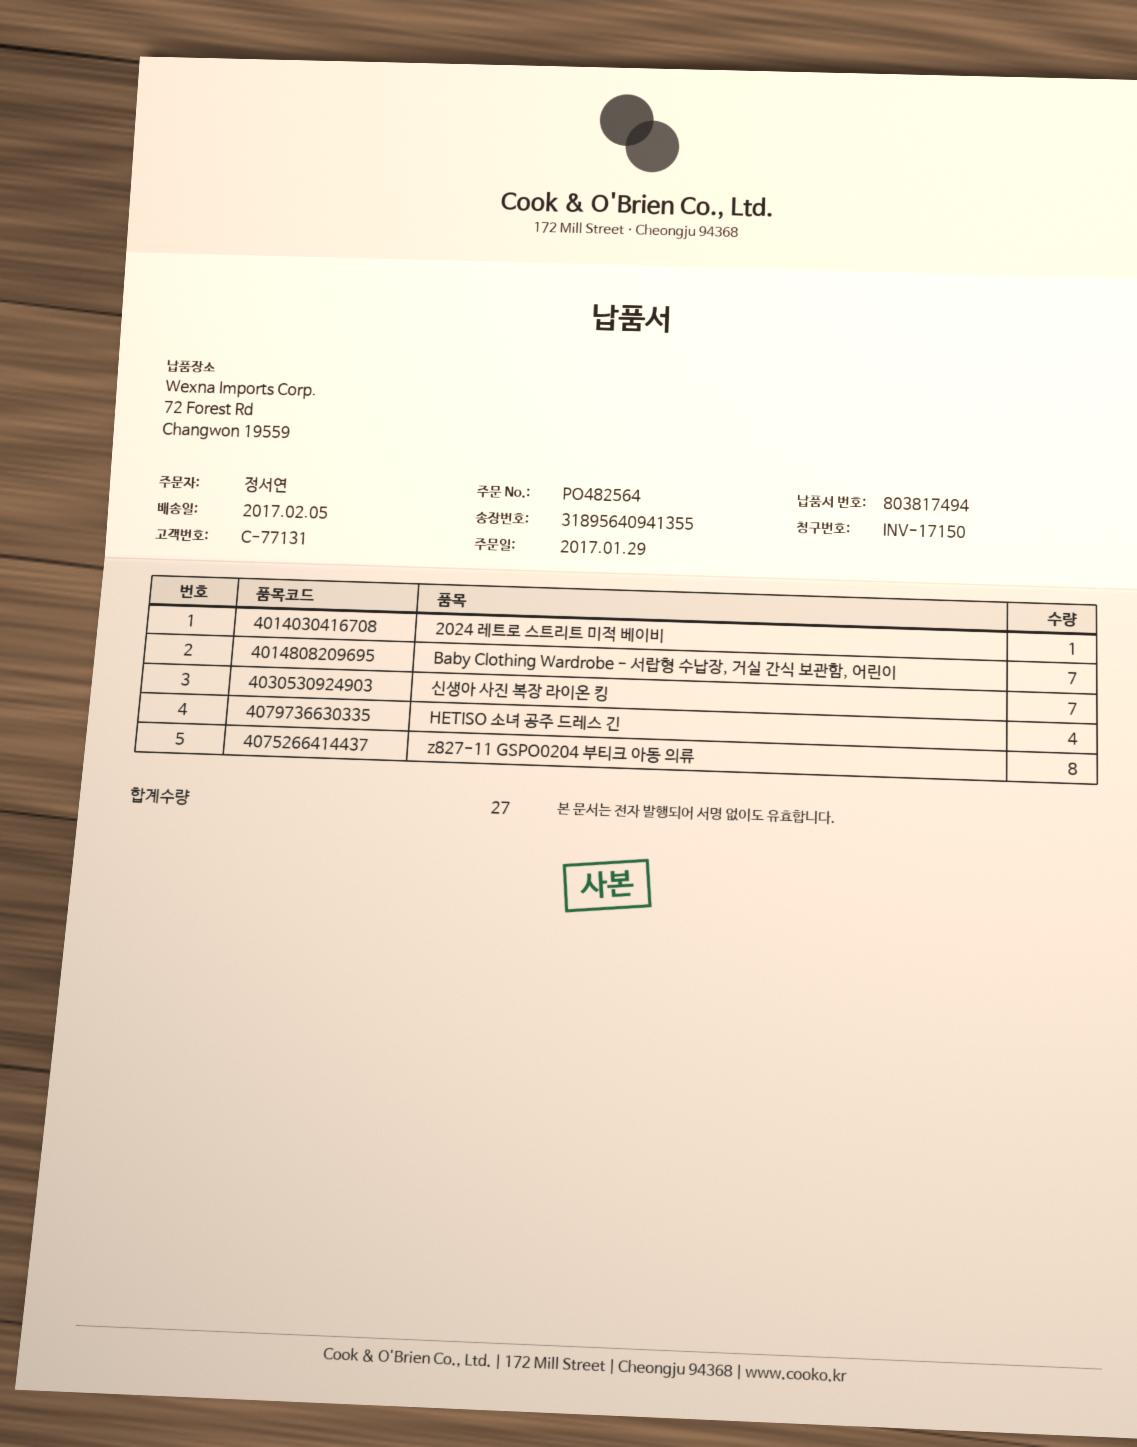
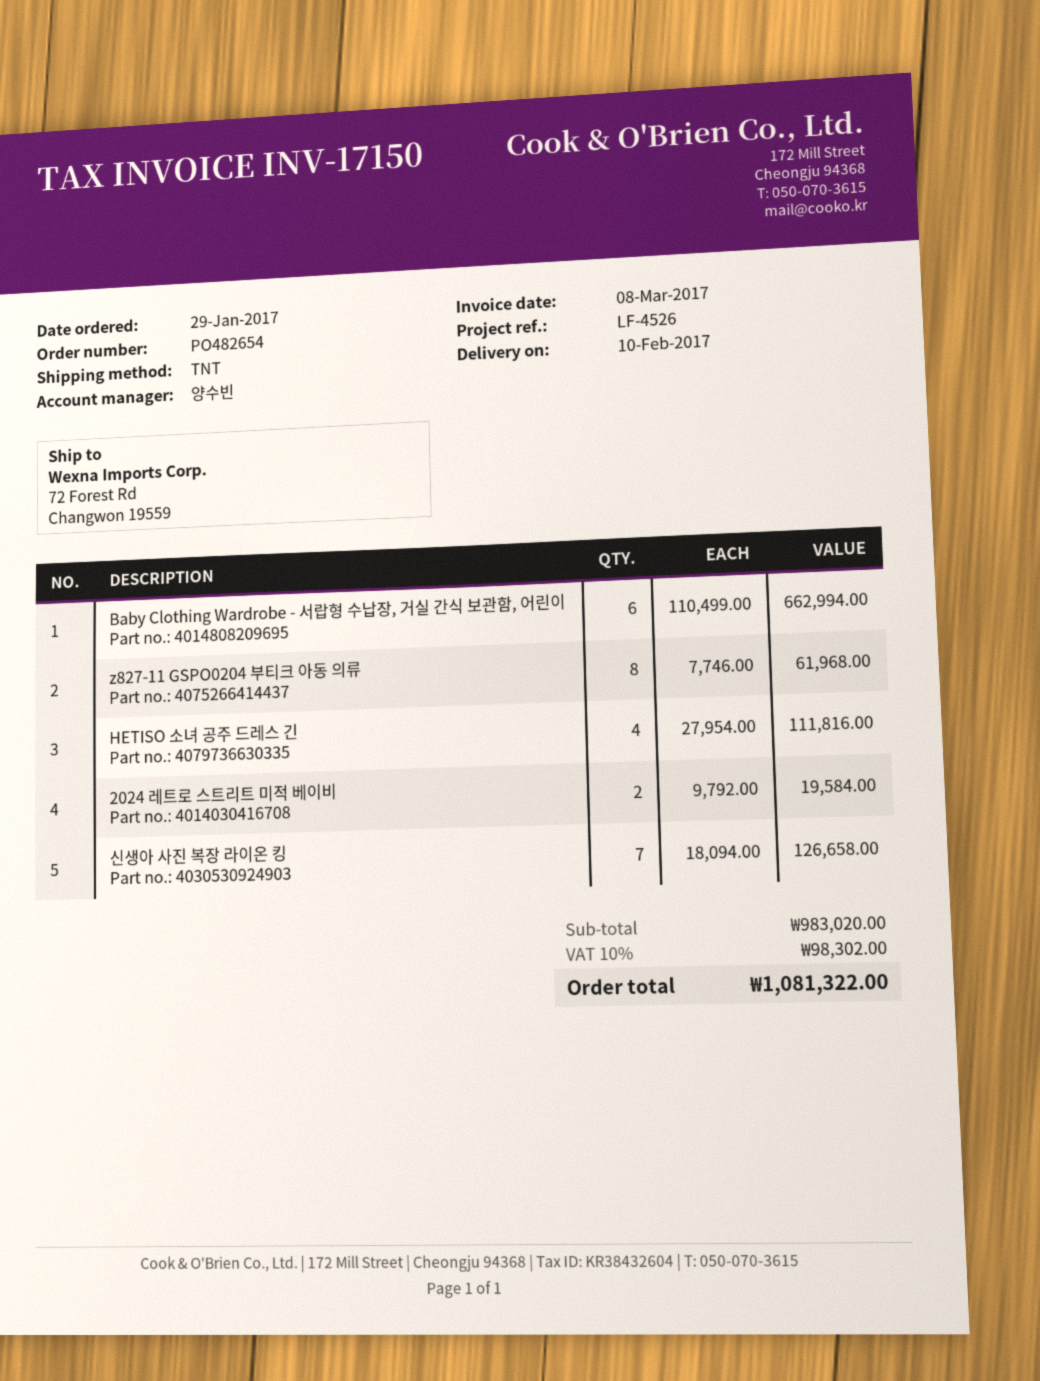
order number: PO482564 -> PO482654
delivery date: 2017-02-05 -> 2017-02-10
2024 레트로 스트리트 미적 베이비: 1 -> 2
Baby Clothing Wardrobe - 서랍형 수납장, 거실 간식 보관함, 어린이: 7 -> 6

